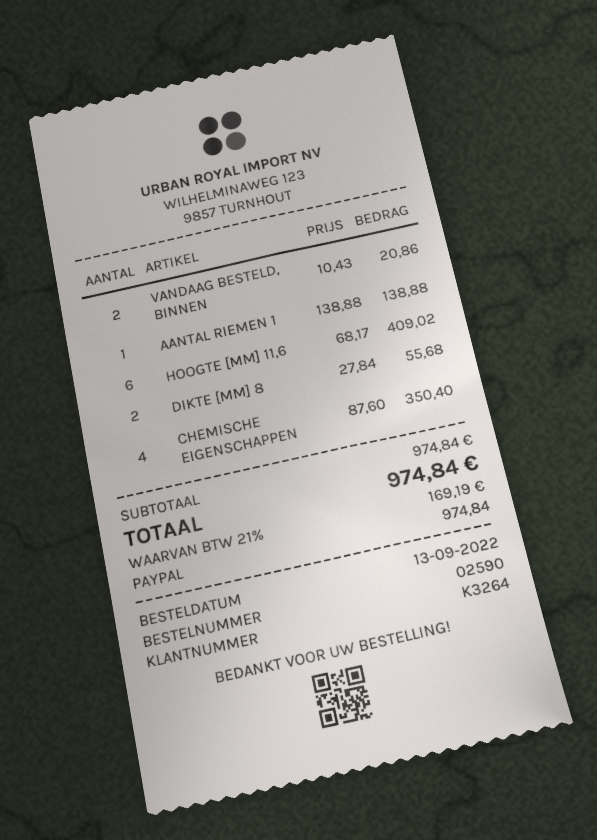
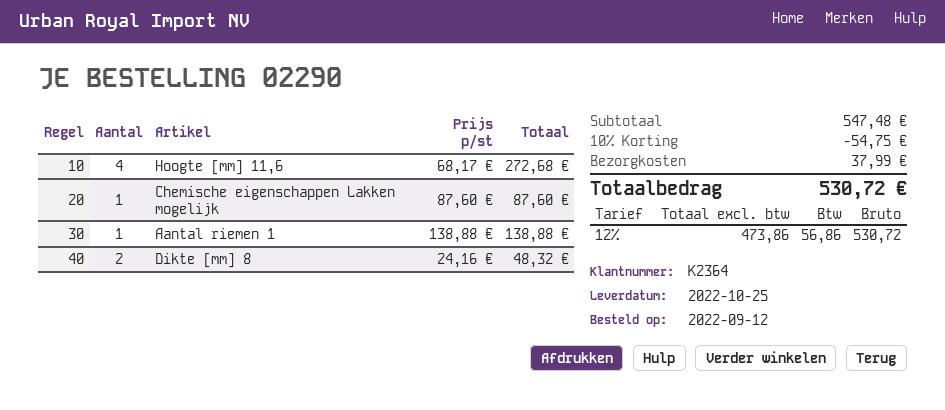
order number: 02590 -> 02290
order date: 2022-09-13 -> 2022-09-12
customer number: K3264 -> K2364
VANDAAG BESTELD, BINNEN: 2 x 10.43 = 20.86 -> none
HOOGTE [MM] 11,6: 6 x 68.17 = 409.02 -> 4 x 68.17 = 272.68
DIKTE [MM] 8: 2 x 27.84 = 55.68 -> 2 x 24.16 = 48.32
CHEMISCHE EIGENSCHAPPEN: 4 x 87.60 = 350.40 -> 1 x 87.60 = 87.60
subtotal: 974.84 -> 547.48
discount: none -> 10% = 54.75
shipping: none -> 37.99
tax: 21% = 169.19 -> 12% = 56.86
total: 974.84 -> 530.72

